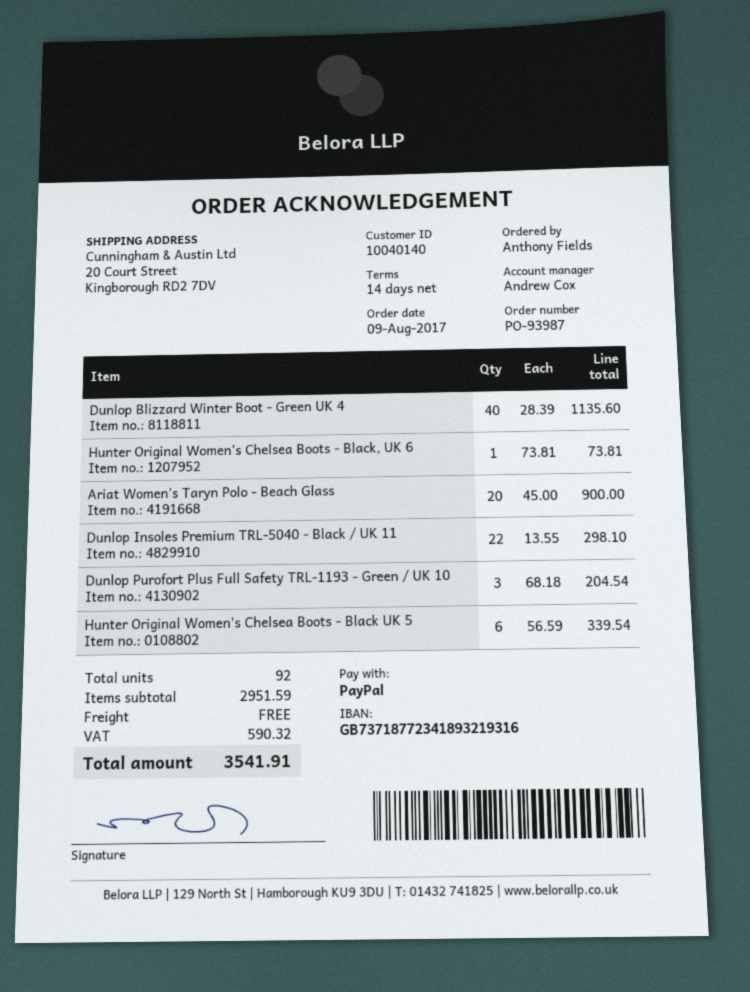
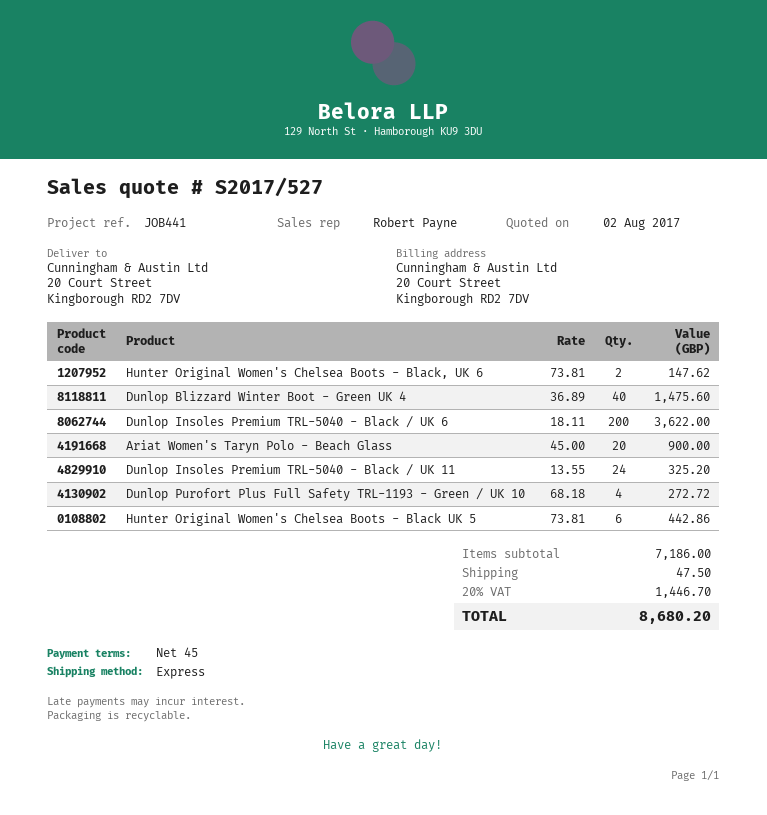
payment terms: 14 days -> 45 days
sales rep: Andrew Cox -> Robert Payne
Dunlop Blizzard Winter Boot - Green UK 4: 40 x 28.39 = 1135.60 -> 40 x 36.89 = 1475.60
Hunter Original Women's Chelsea Boots - Black, UK 6: 1 x 73.81 = 73.81 -> 2 x 73.81 = 147.62
Dunlop Insoles Premium TRL-5040 - Black / UK 11: 22 x 13.55 = 298.10 -> 24 x 13.55 = 325.20
Dunlop Purofort Plus Full Safety TRL-1193 - Green / UK 10: 3 x 68.18 = 204.54 -> 4 x 68.18 = 272.72
Hunter Original Women's Chelsea Boots - Black UK 5: 6 x 56.59 = 339.54 -> 6 x 73.81 = 442.86
Dunlop Insoles Premium TRL-5040 - Black / UK 6: none -> 200 x 18.11 = 3622.00
subtotal: 2951.59 -> 7186.00
shipping: 0.00 -> 47.50
tax: 590.32 -> 1446.70
total: 3541.91 -> 8680.20

